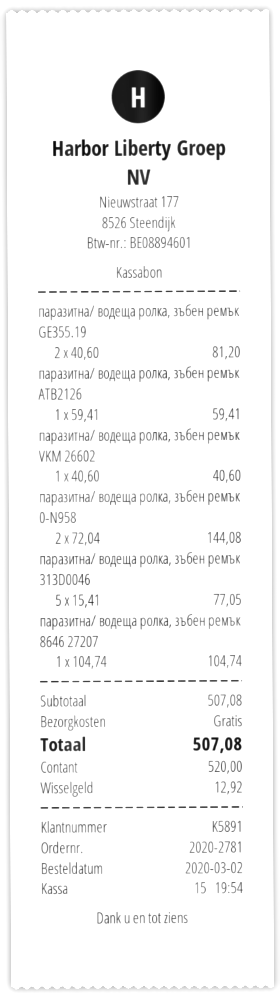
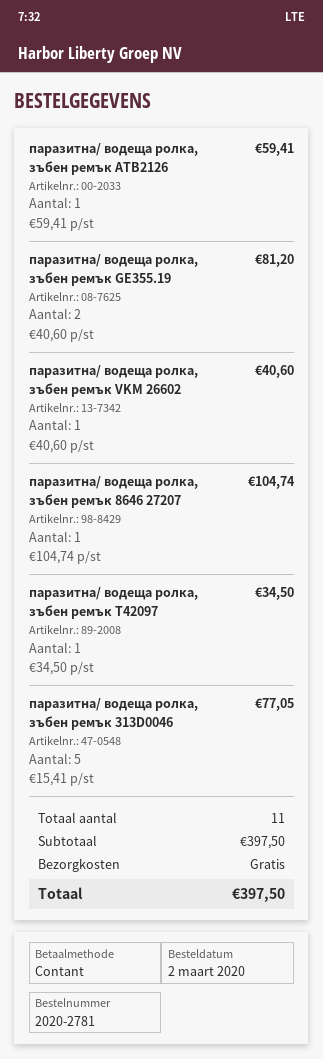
паразитна/ водеща ролка, зъбен ремък 0-N958: 2 x 72.04 = 144.08 -> none
паразитна/ водеща ролка, зъбен ремък T42097: none -> 1 x 34.50 = 34.50
subtotal: 507.08 -> 397.50
total: 507.08 -> 397.50

